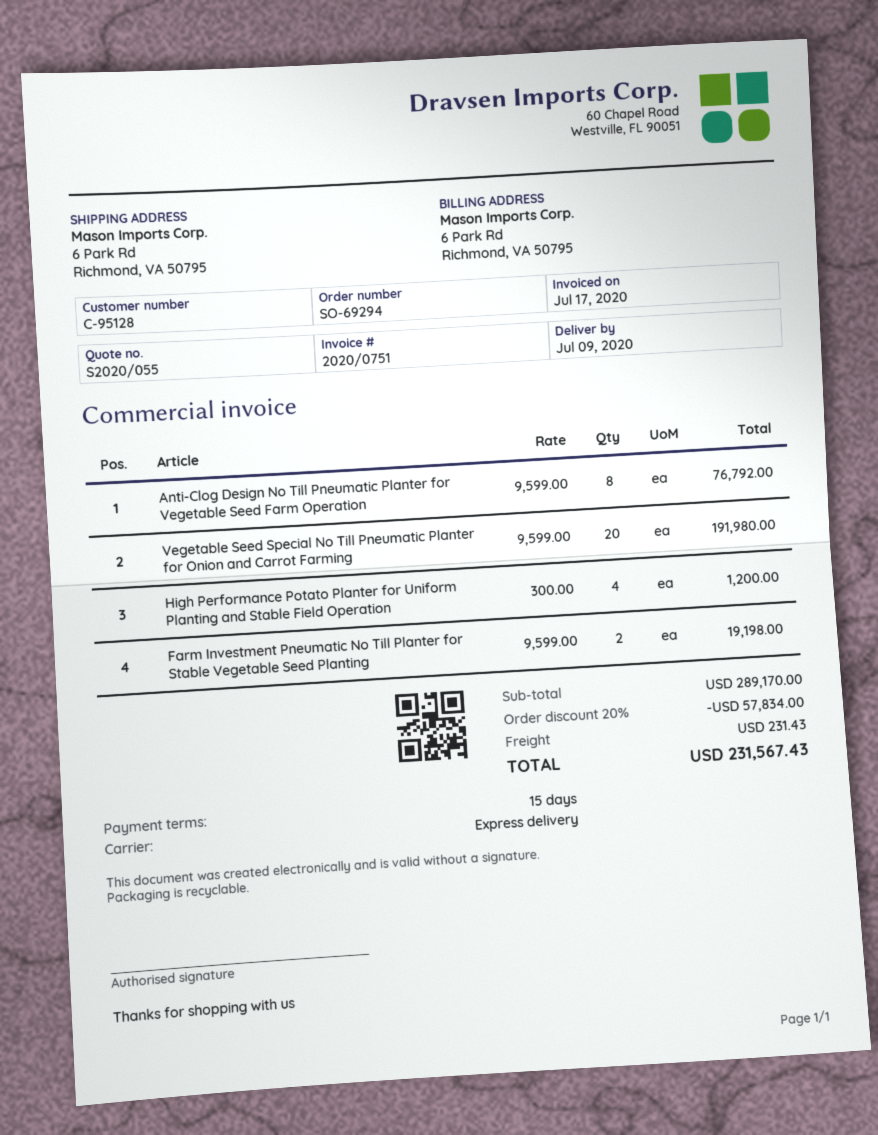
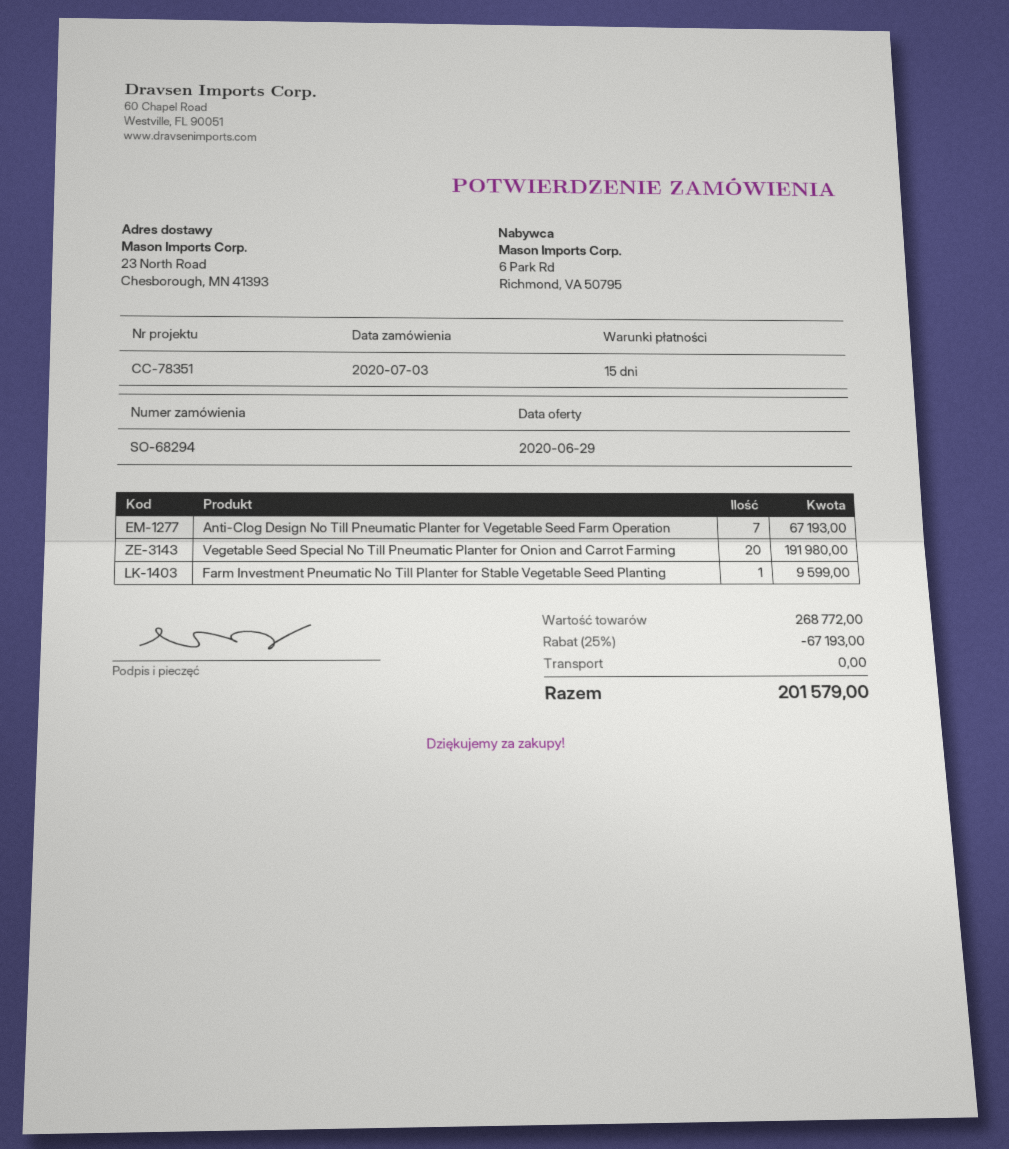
order number: SO-69294 -> SO-68294
ship to: 6 Park Rd, Richmond, VA 50795 -> 23 North Road, Chesborough, MN 41393
Anti-Clog Design No Till Pneumatic Planter for Vegetable Seed Farm Operation: 8 for 76792.00 -> 7 for 67193.00
High Performance Potato Planter for Uniform Planting and Stable Field Operation: 4 for 1200.00 -> none
Farm Investment Pneumatic No Till Planter for Stable Vegetable Seed Planting: 2 for 19198.00 -> 1 for 9599.00
subtotal: 289170.00 -> 268772.00
discount: 20% = 57834.00 -> 25% = 67193.00
shipping: 231.43 -> 0.00
total: 231567.43 -> 201579.00

